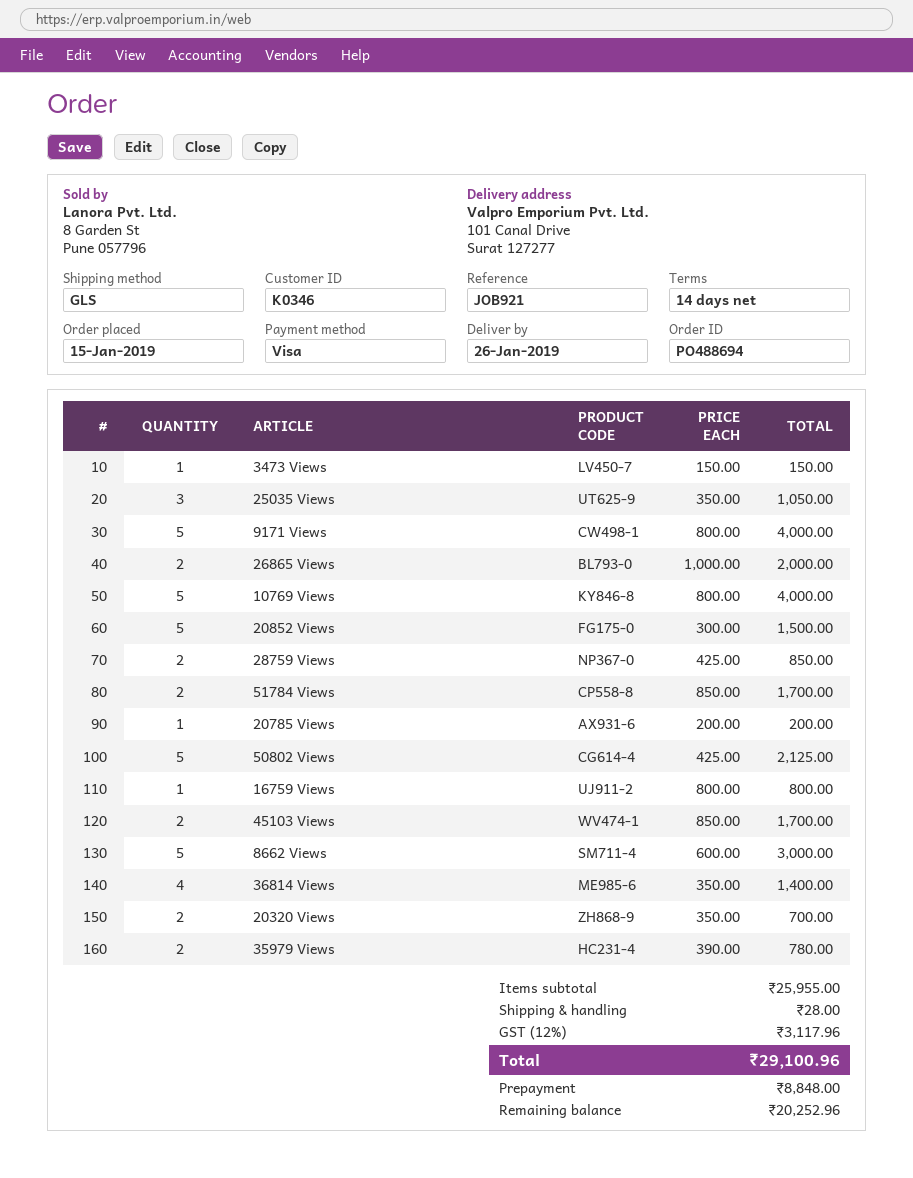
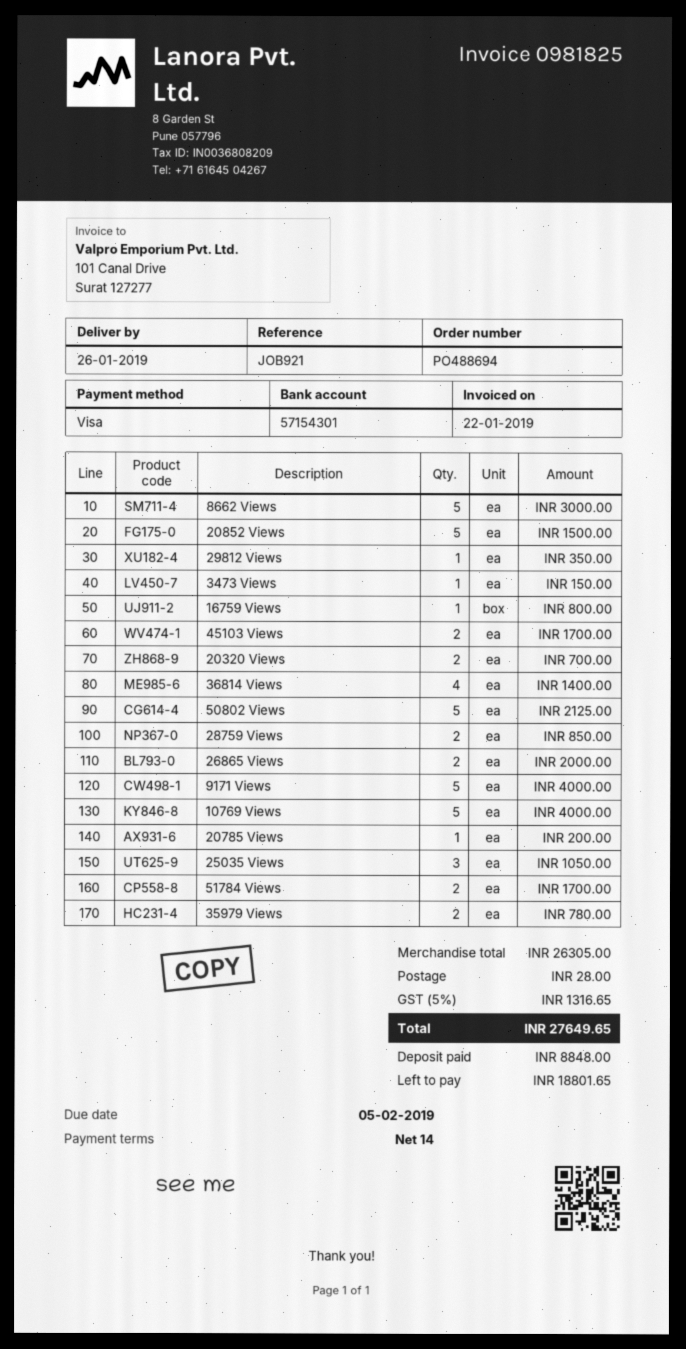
29812 Views: none -> 1 for 350.00
subtotal: 25955.00 -> 26305.00
tax: 12% = 3117.96 -> 5% = 1316.65
total: 29100.96 -> 27649.65
balance: 20252.96 -> 18801.65

